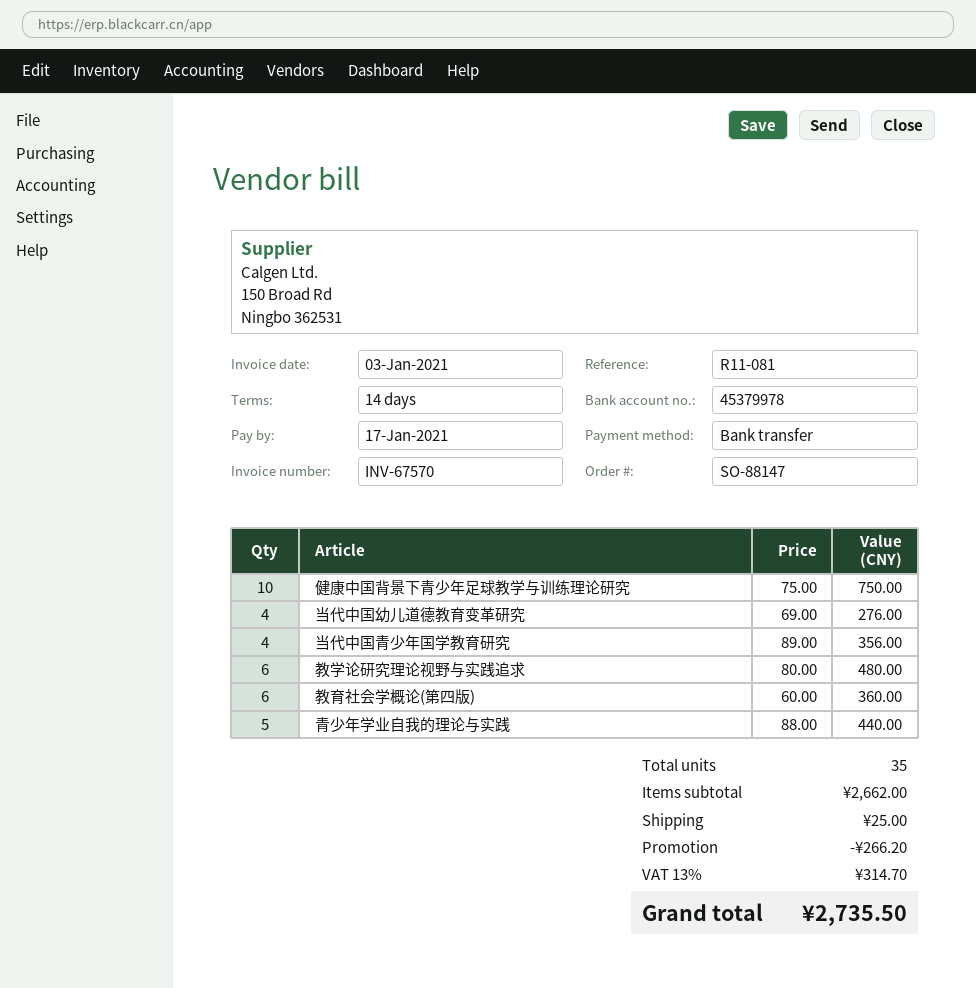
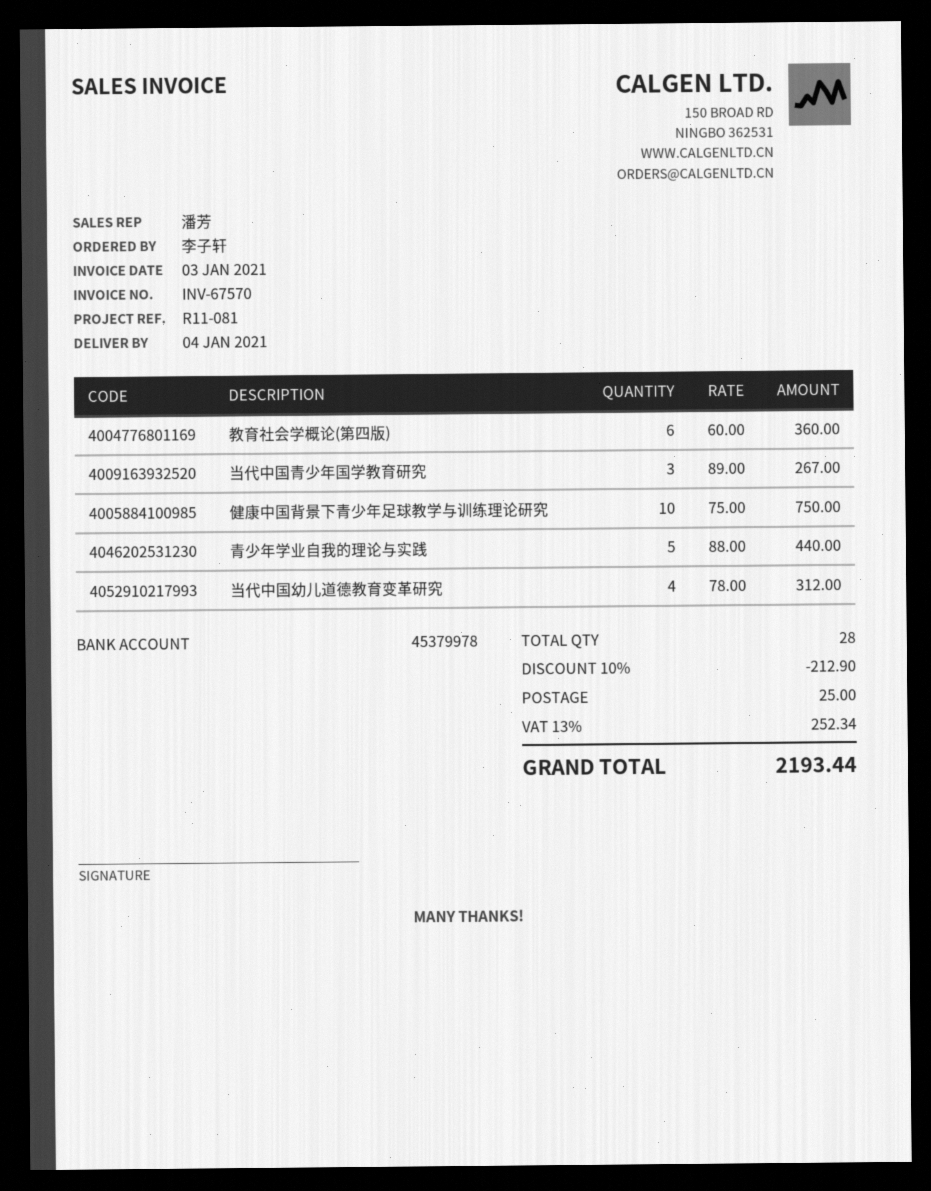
当代中国幼儿道德教育变革研究: 4 x 69.00 = 276.00 -> 4 x 78.00 = 312.00
当代中国青少年国学教育研究: 4 x 89.00 = 356.00 -> 3 x 89.00 = 267.00
教学论研究理论视野与实践追求: 6 x 80.00 = 480.00 -> none
total quantity: 35 -> 28
discount: 266.20 -> 212.90
tax: 13% = 314.70 -> 13% = 252.34
total: 2735.50 -> 2193.44

